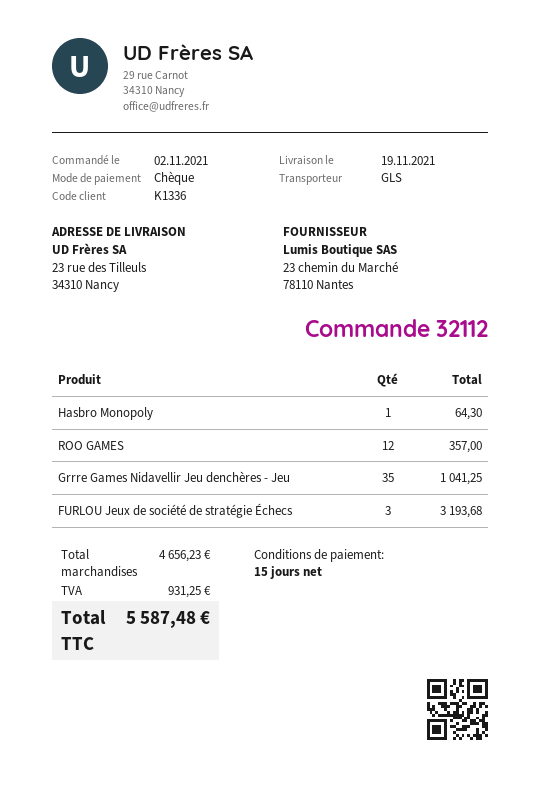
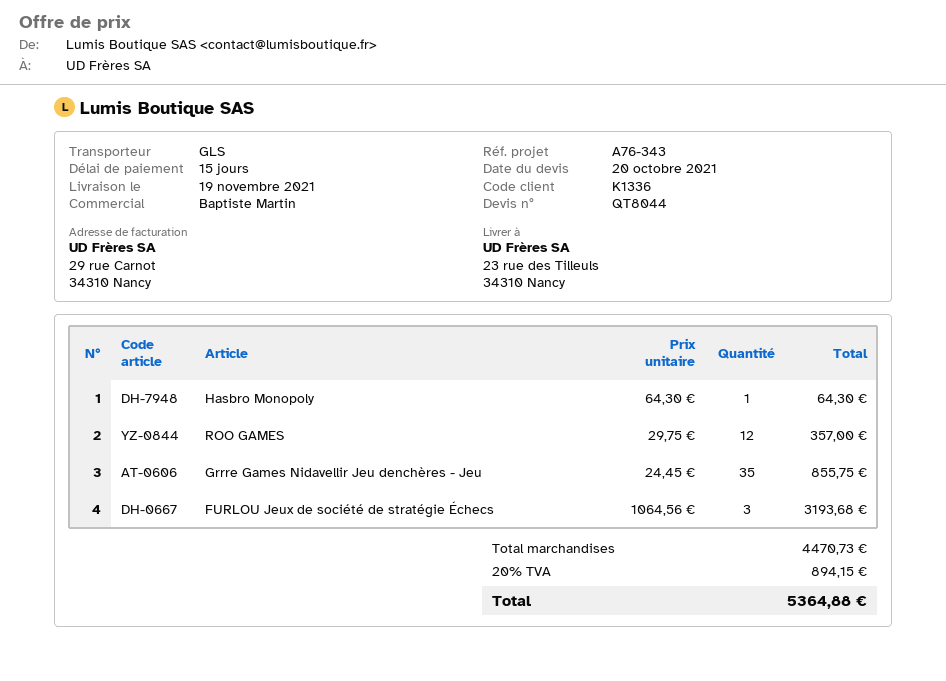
Grrre Games Nidavellir Jeu denchères - Jeu: 35 for 1041.25 -> 35 for 855.75
subtotal: 4656.23 -> 4470.73
tax: 931.25 -> 894.15
total: 5587.48 -> 5364.88

